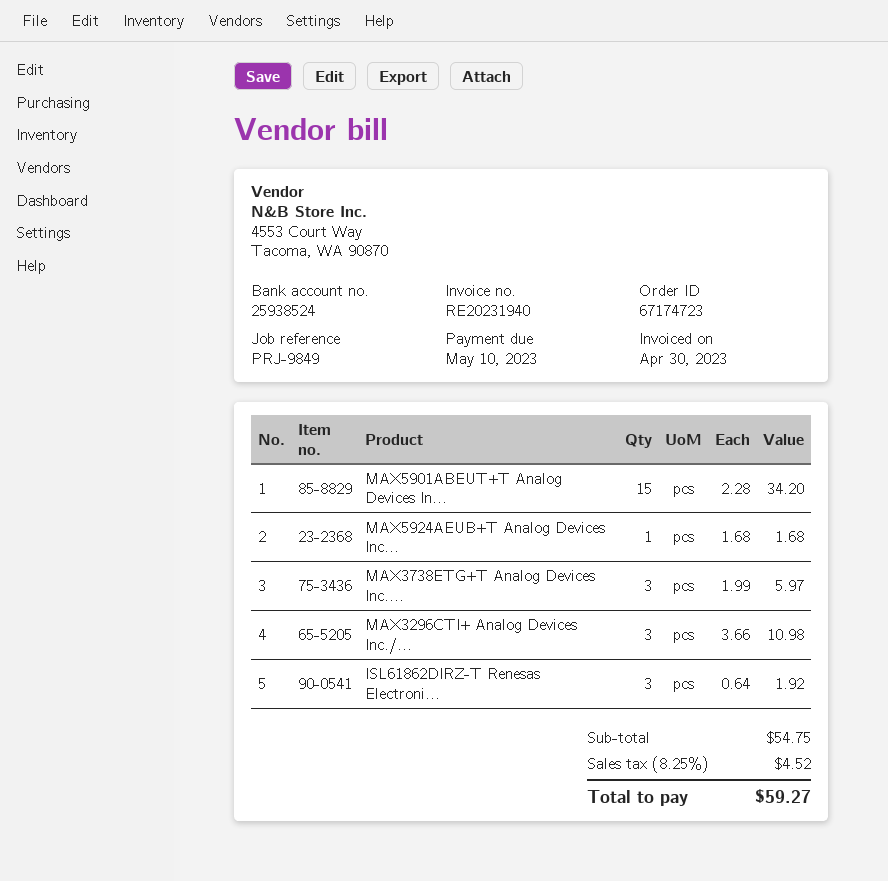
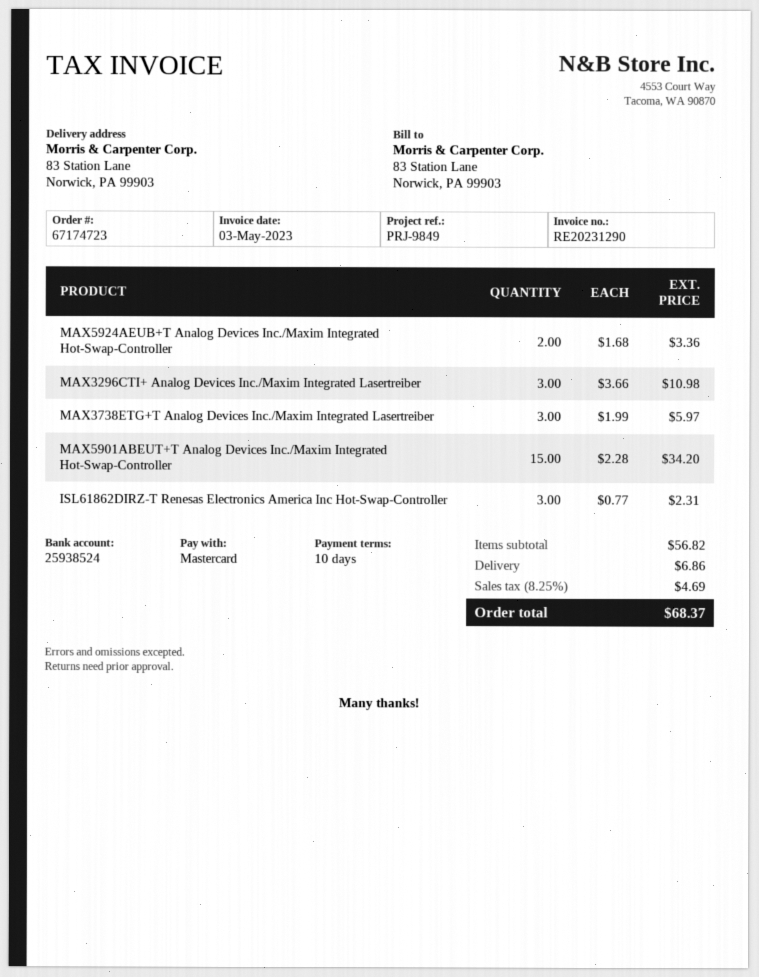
invoice number: RE20231940 -> RE20231290
invoice date: 2023-04-30 -> 2023-05-03
MAX5924AEUB+T Analog Devices Inc...: 1 x 1.68 = 1.68 -> 2 x 1.68 = 3.36
ISL61862DIRZ-T Renesas Electroni...: 3 x 0.64 = 1.92 -> 3 x 0.77 = 2.31
subtotal: 54.75 -> 56.82
shipping: none -> 6.86
tax: 8.25% = 4.52 -> 8.25% = 4.69
total: 59.27 -> 68.37

